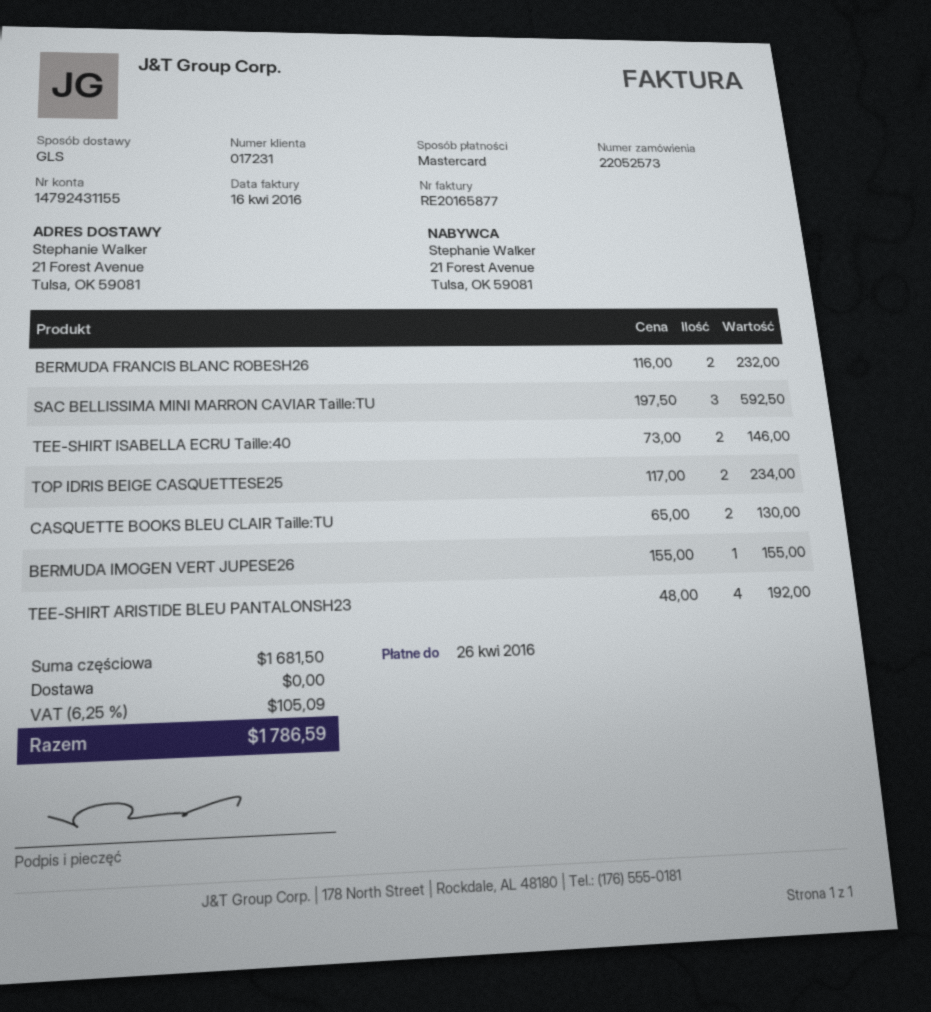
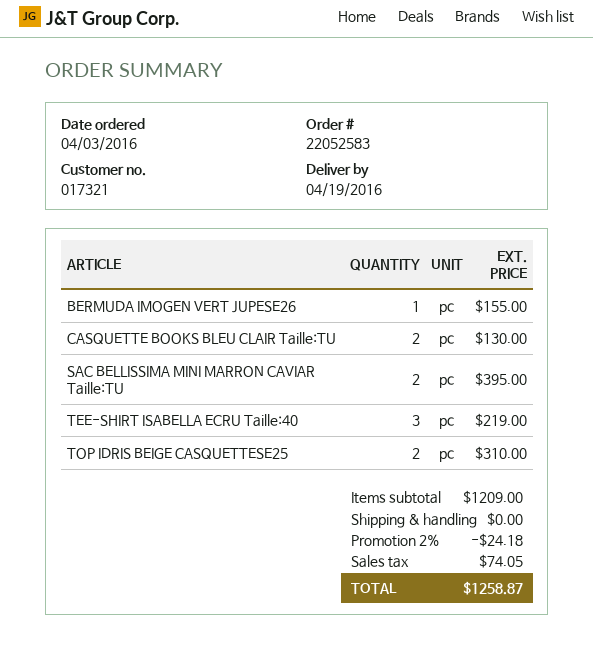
order number: 22052573 -> 22052583
customer number: 017231 -> 017321
BERMUDA FRANCIS BLANC ROBESH26: 2 for 232.00 -> none
SAC BELLISSIMA MINI MARRON CAVIAR Taille:TU: 3 for 592.50 -> 2 for 395.00
TEE-SHIRT ISABELLA ECRU Taille:40: 2 for 146.00 -> 3 for 219.00
TOP IDRIS BEIGE CASQUETTESE25: 2 for 234.00 -> 2 for 310.00
TEE-SHIRT ARISTIDE BLEU PANTALONSH23: 4 for 192.00 -> none
subtotal: 1681.50 -> 1209.00
discount: none -> 2% = 24.18
tax: 105.09 -> 74.05
total: 1786.59 -> 1258.87

